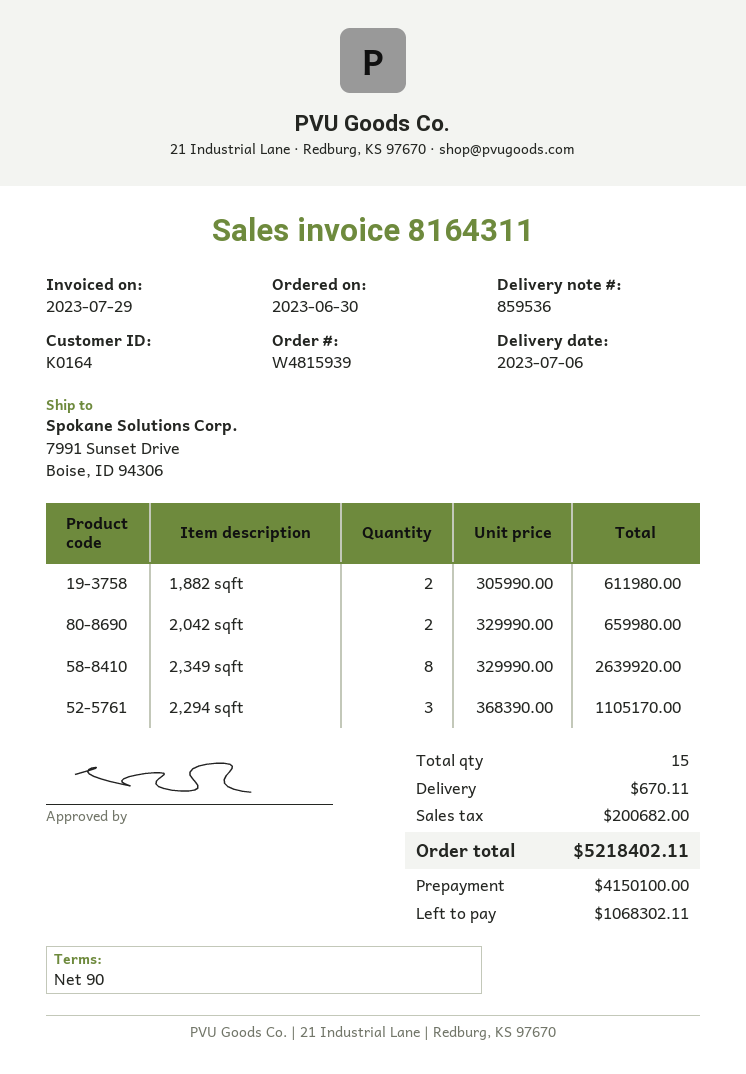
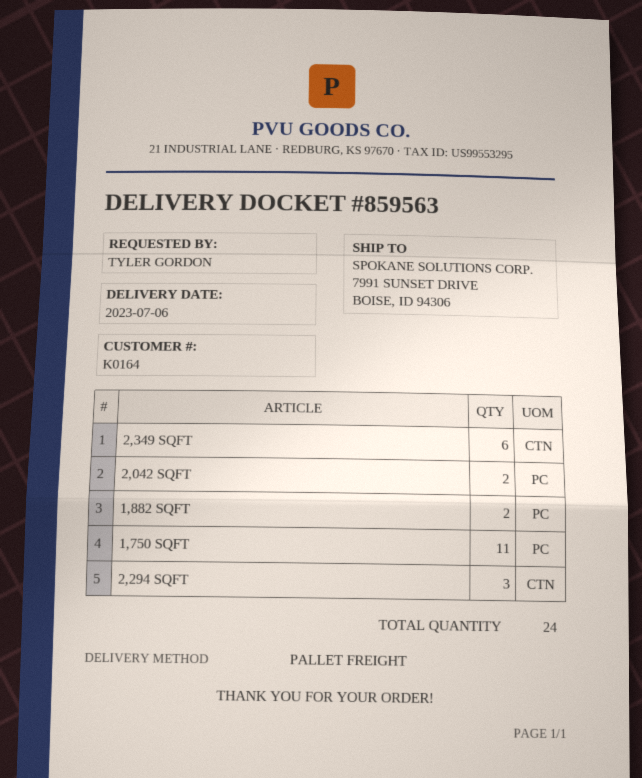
delivery note number: 859536 -> 859563
2,349 sqft: 8 -> 6
1,750 SQFT: none -> 11
total quantity: 15 -> 24

